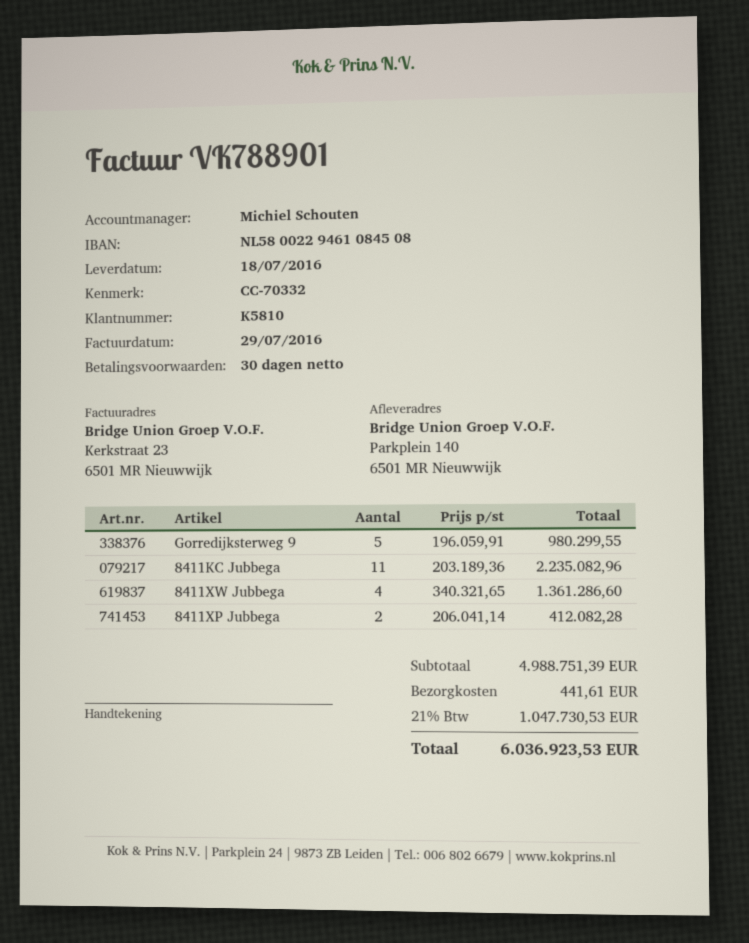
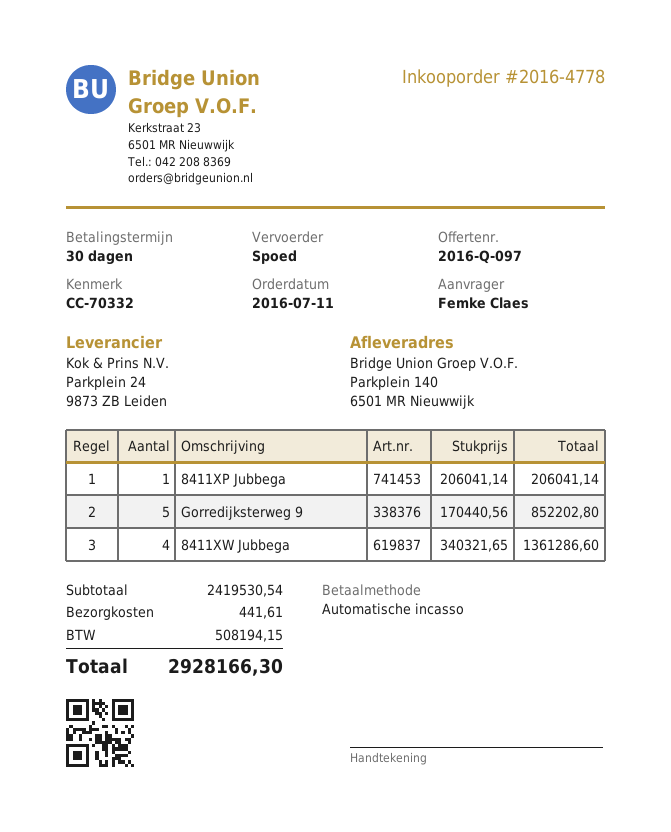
Gorredijksterweg 9: 5 x 196059.91 = 980299.55 -> 5 x 170440.56 = 852202.80
8411KC Jubbega: 11 x 203189.36 = 2235082.96 -> none
8411XP Jubbega: 2 x 206041.14 = 412082.28 -> 1 x 206041.14 = 206041.14
subtotal: 4988751.39 -> 2419530.54
tax: 1047730.53 -> 508194.15
total: 6036923.53 -> 2928166.30

